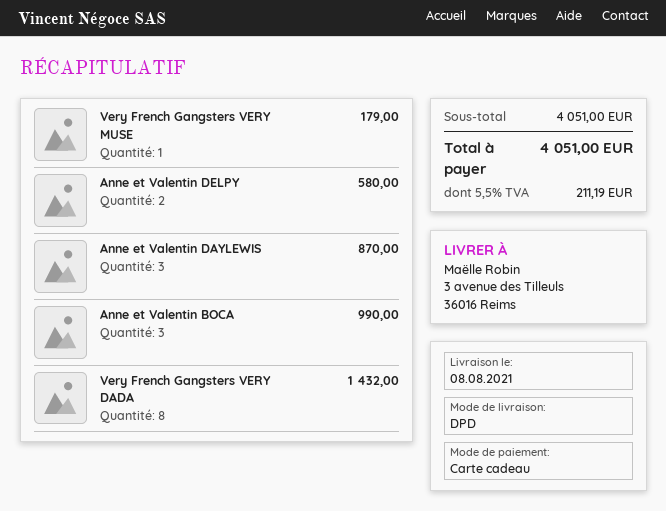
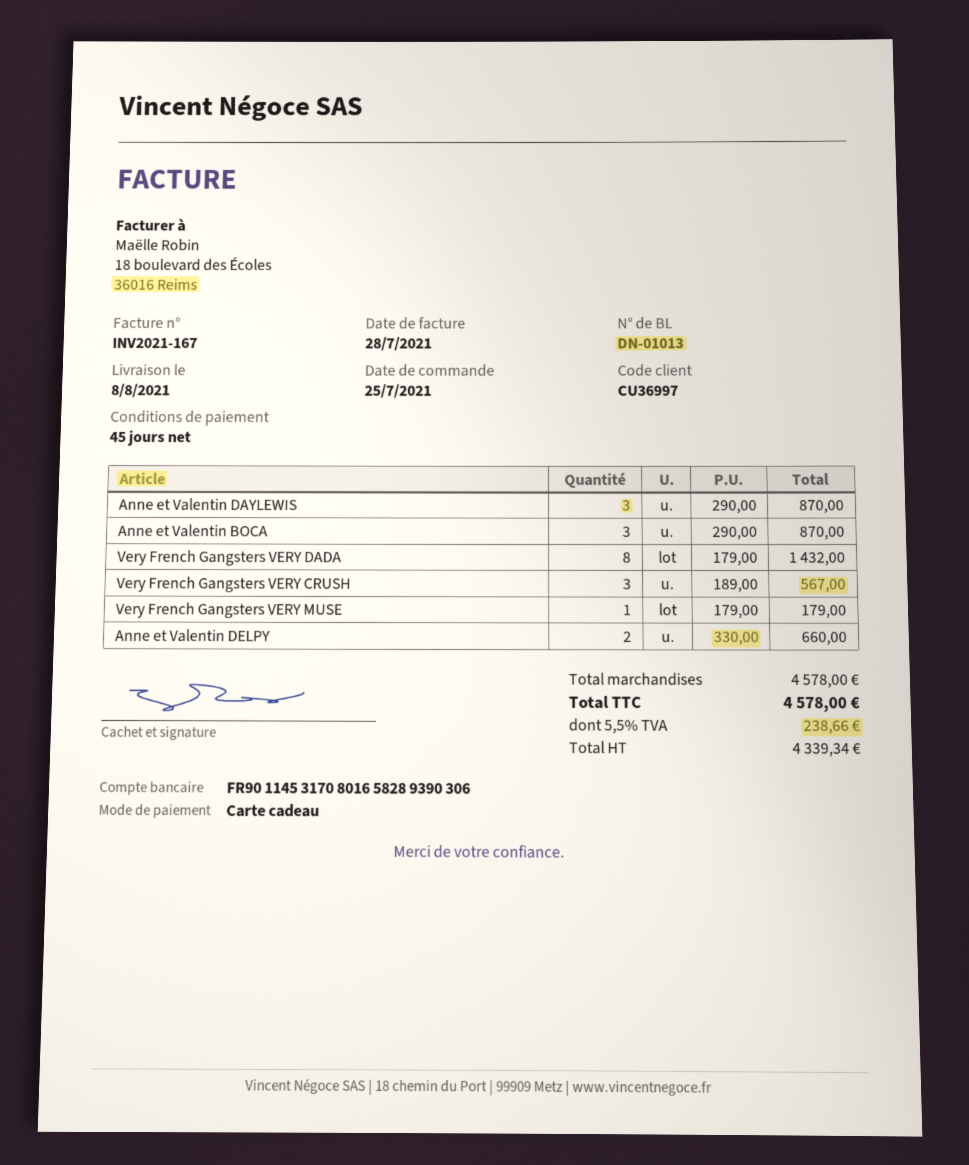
Anne et Valentin DELPY: 2 for 580.00 -> 2 for 660.00
Anne et Valentin BOCA: 3 for 990.00 -> 3 for 870.00
Very French Gangsters VERY CRUSH: none -> 3 for 567.00
subtotal: 4051.00 -> 4578.00
tax: 5.5% = 211.19 -> 5.5% = 238.66
total: 4051.00 -> 4578.00

